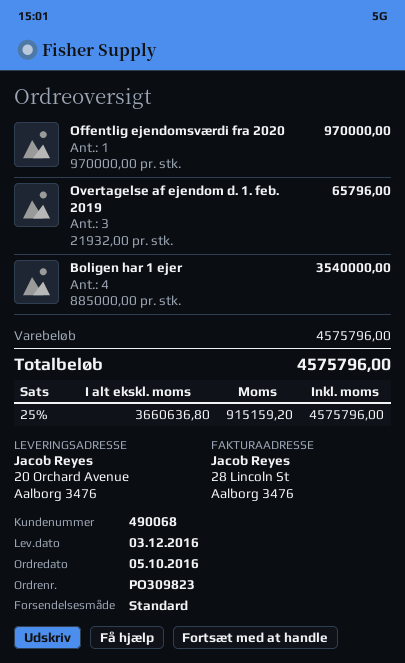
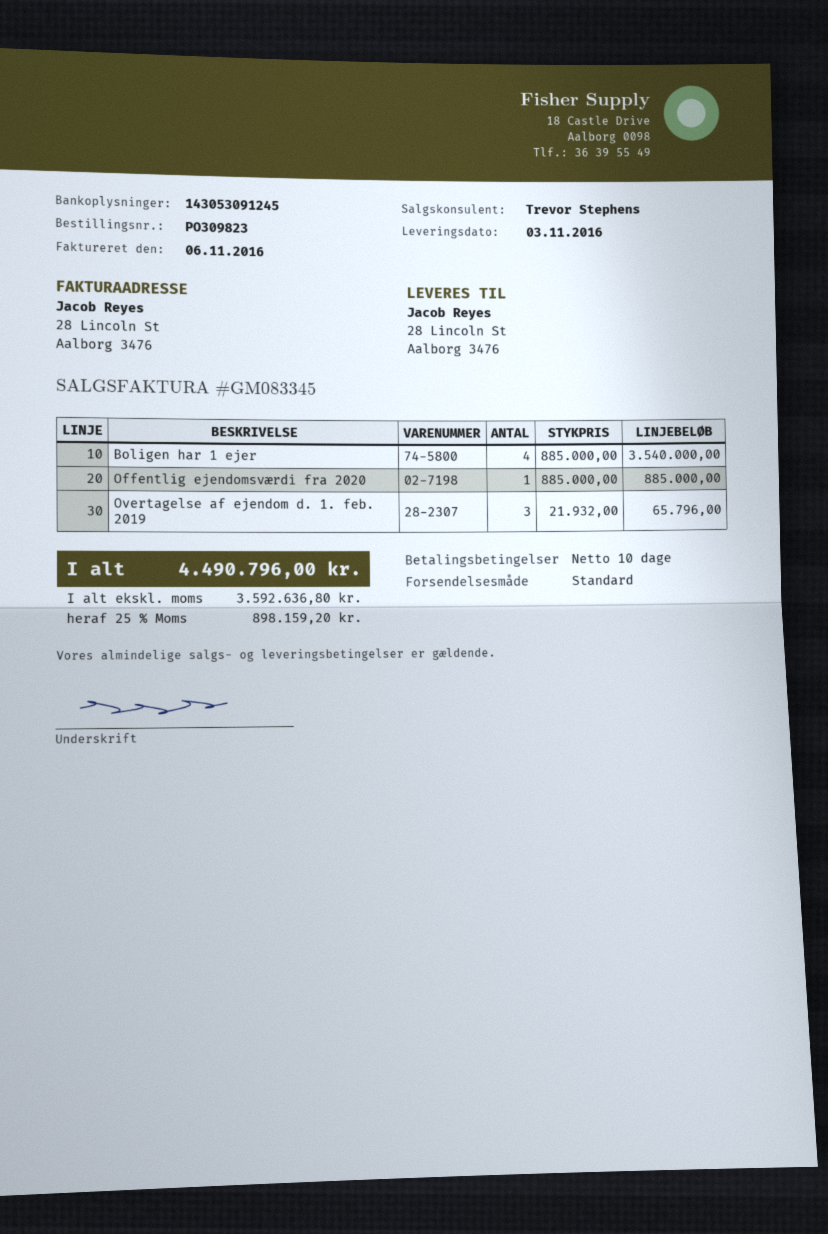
delivery date: 2016-12-03 -> 2016-11-03
ship to: 20 Orchard Avenue, Aalborg 3476 -> 28 Lincoln St, Aalborg 3476
Offentlig ejendomsværdi fra 2020: 1 x 970000.00 = 970000.00 -> 1 x 885000.00 = 885000.00
net: 3660636.80 -> 3592636.80
tax: 25% = 915159.20 -> 25% = 898159.20
total: 4575796.00 -> 4490796.00

